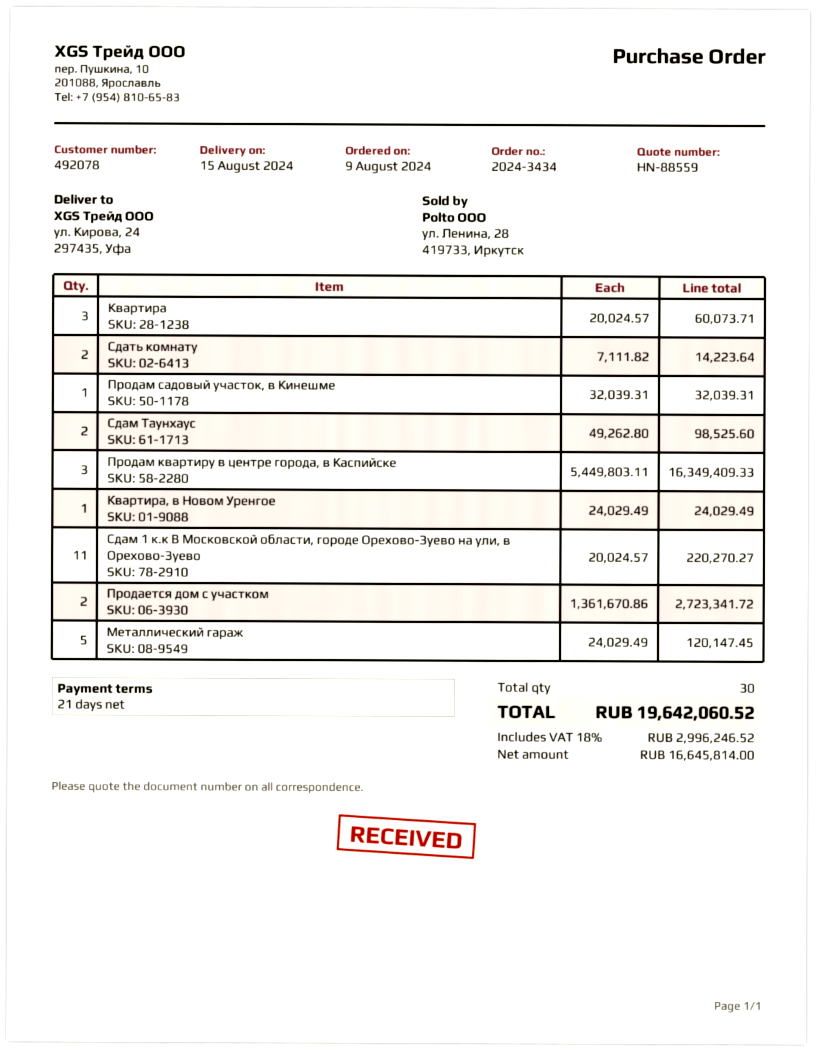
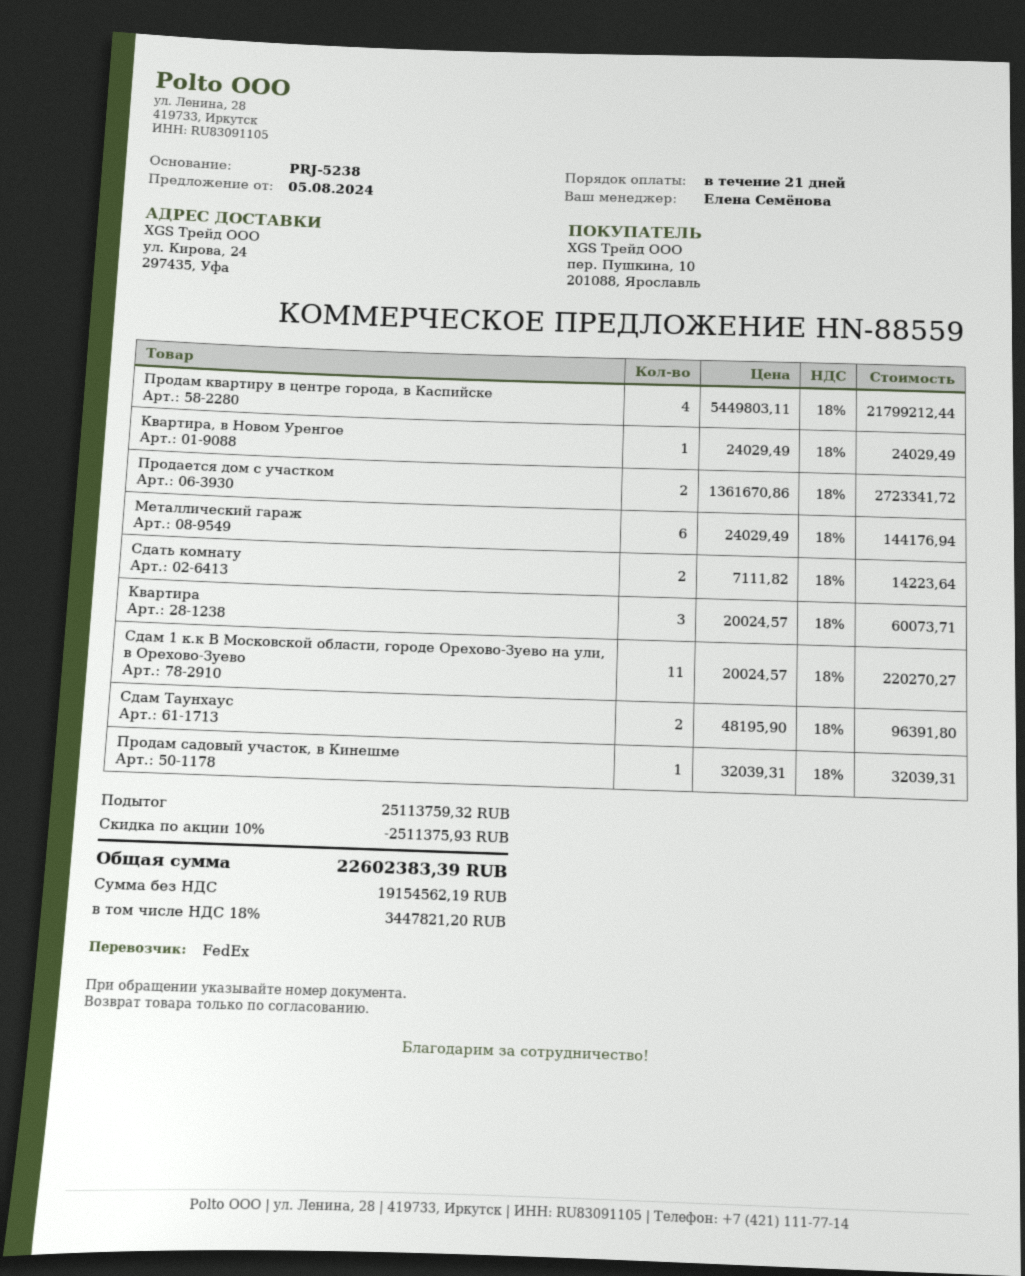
Сдам Таунхаус: 2 x 49262.80 = 98525.60 -> 2 x 48195.90 = 96391.80
Продам квартиру в центре города, в Каспийске: 3 x 5449803.11 = 16349409.33 -> 4 x 5449803.11 = 21799212.44
Металлический гараж: 5 x 24029.49 = 120147.45 -> 6 x 24029.49 = 144176.94
discount: none -> 10% = 2511375.93
net: 16645814.00 -> 19154562.19
tax: 18% = 2996246.52 -> 18% = 3447821.20
total: 19642060.52 -> 22602383.39

